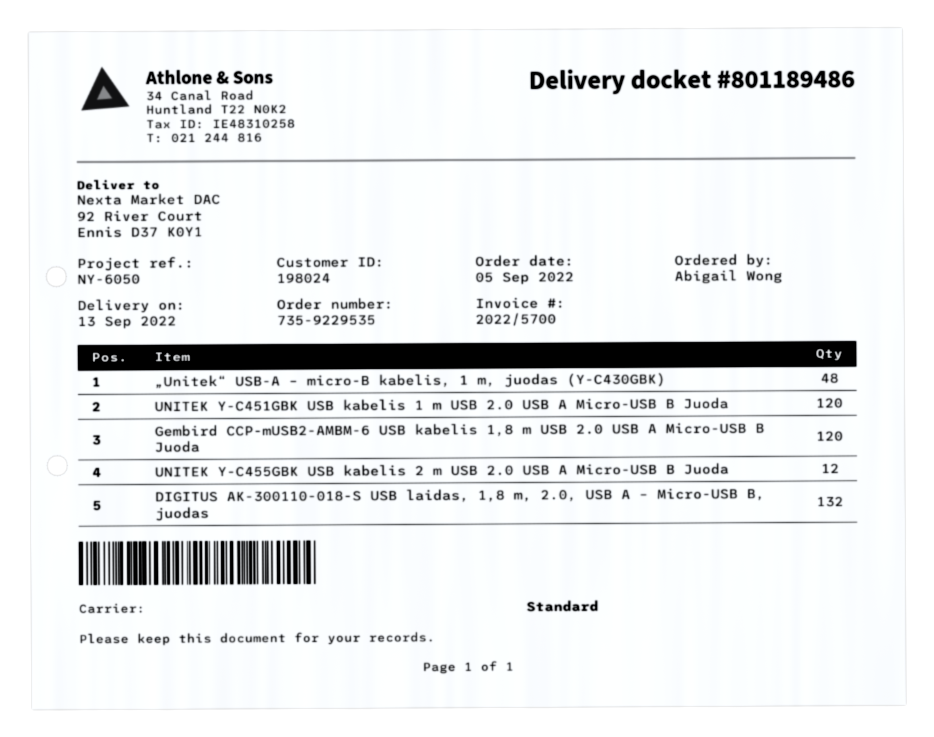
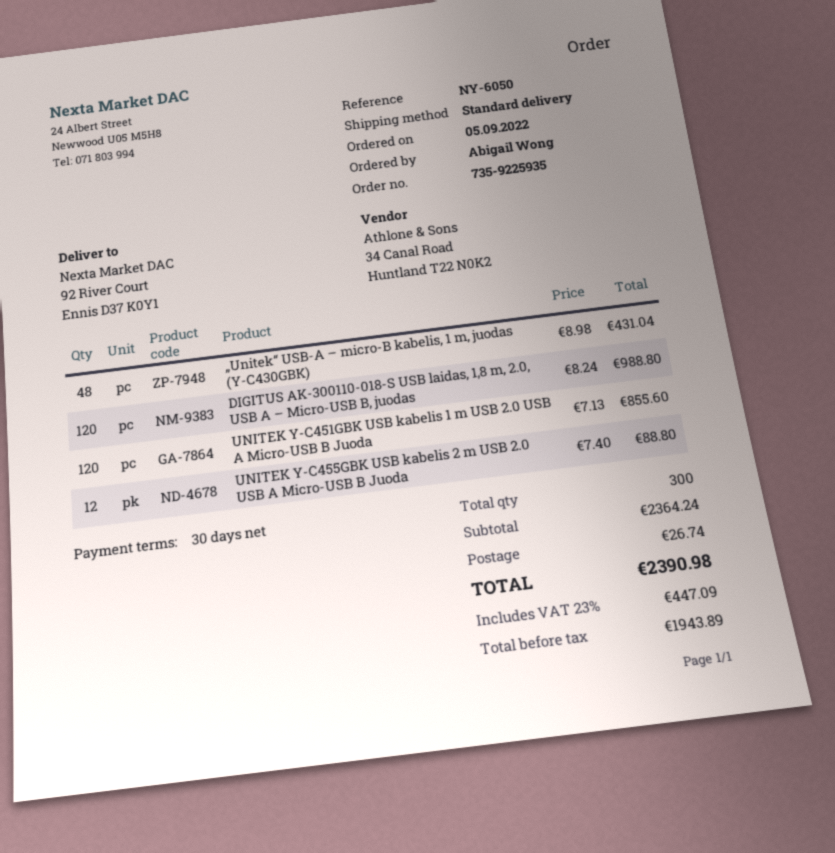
order number: 735-9229535 -> 735-9225935
Gembird CCP-mUSB2-AMBM-6 USB kabelis 1,8 m USB 2.0 USB A Micro-USB B Juoda: 120 -> none
DIGITUS AK-300110-018-S USB laidas, 1,8 m, 2.0, USB A – Micro-USB B, juodas: 132 -> 120

